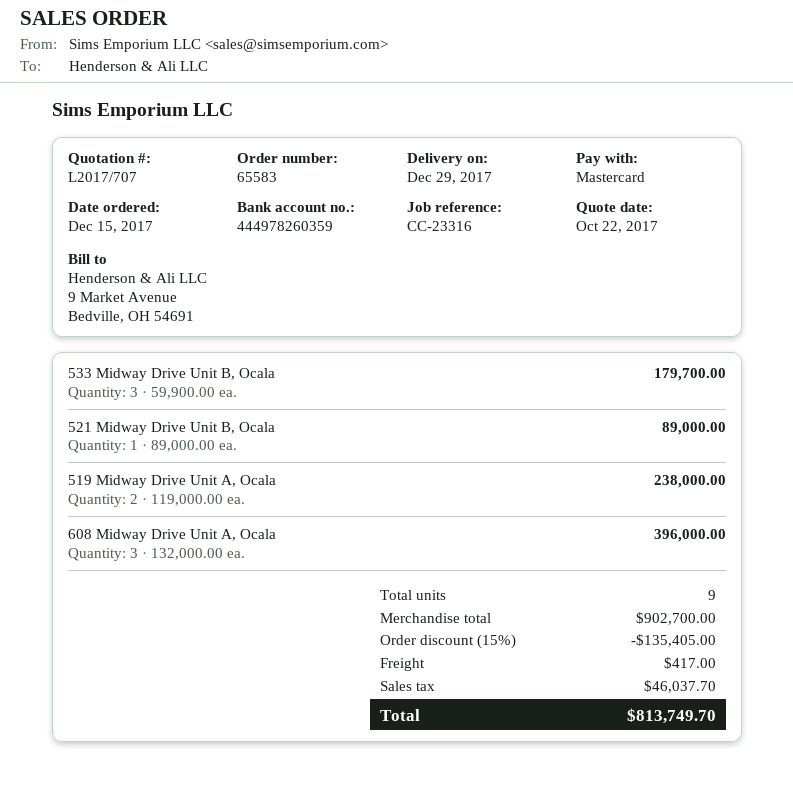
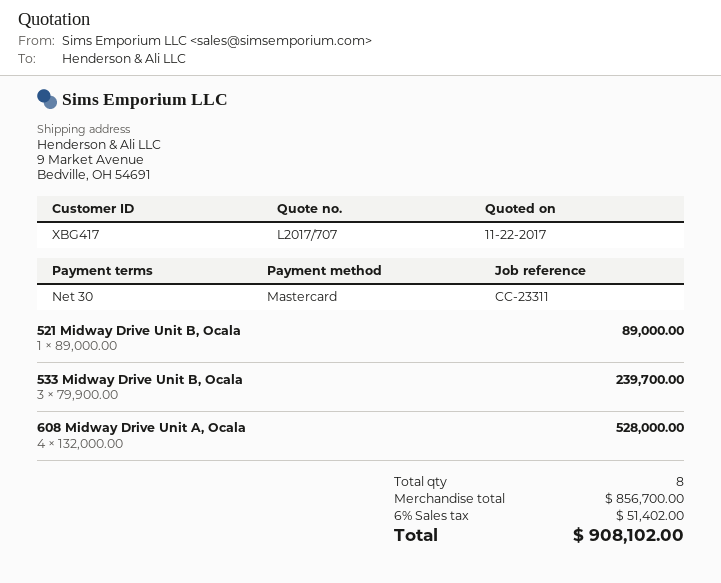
quote date: 2017-10-22 -> 2017-11-22
reference: CC-23316 -> CC-23311
533 Midway Drive Unit B, Ocala: 3 x 59900.00 = 179700.00 -> 3 x 79900.00 = 239700.00
519 Midway Drive Unit A, Ocala: 2 x 119000.00 = 238000.00 -> none
608 Midway Drive Unit A, Ocala: 3 x 132000.00 = 396000.00 -> 4 x 132000.00 = 528000.00
total quantity: 9 -> 8
subtotal: 902700.00 -> 856700.00
discount: 15% = 135405.00 -> none
shipping: 417.00 -> none
tax: 46037.70 -> 51402.00
total: 813749.70 -> 908102.00

